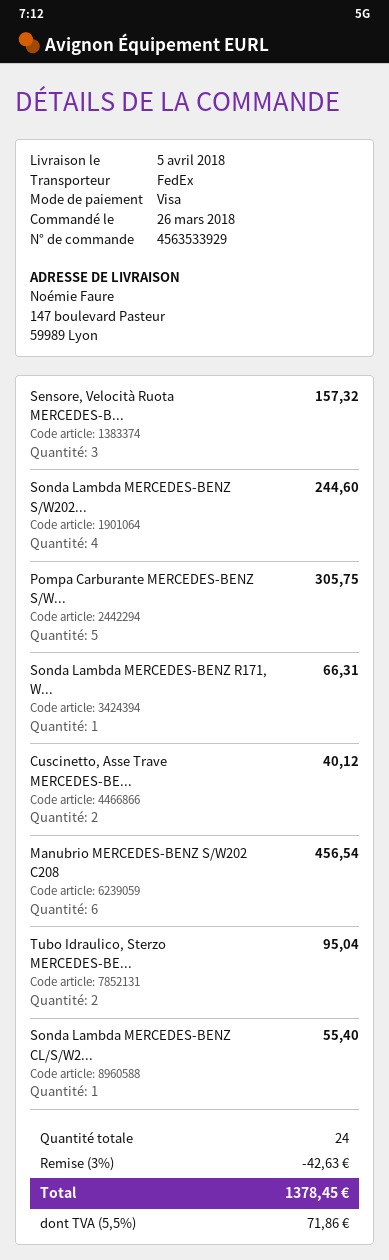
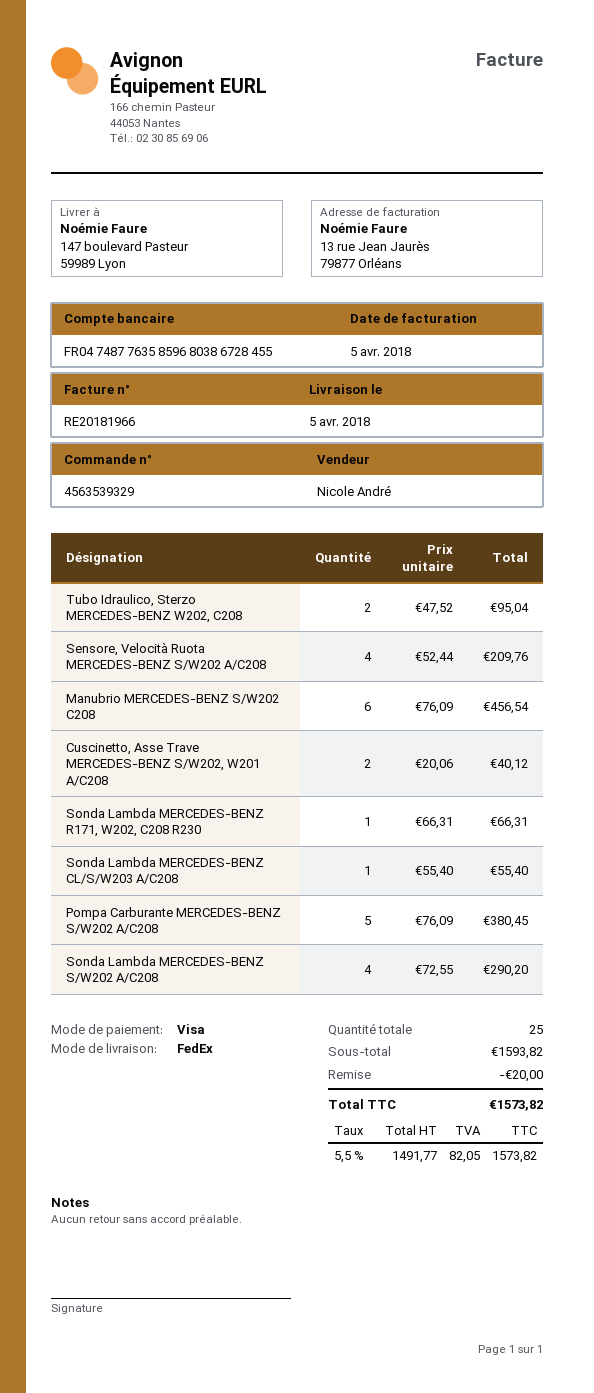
order number: 4563533929 -> 4563539329
Sensore, Velocità Ruota MERCEDES-B...: 3 for 157.32 -> 4 for 209.76
Sonda Lambda MERCEDES-BENZ S/W202...: 4 for 244.60 -> 4 for 290.20
Pompa Carburante MERCEDES-BENZ S/W...: 5 for 305.75 -> 5 for 380.45
total quantity: 24 -> 25
discount: 42.63 -> 20.00
tax: 5.5% = 71.86 -> 5.5% = 82.05
total: 1378.45 -> 1573.82

